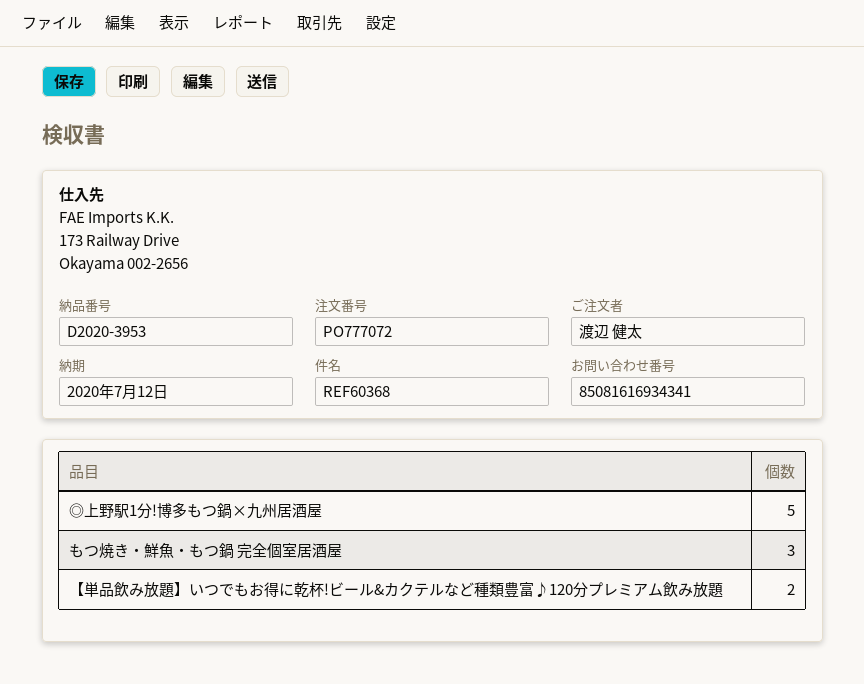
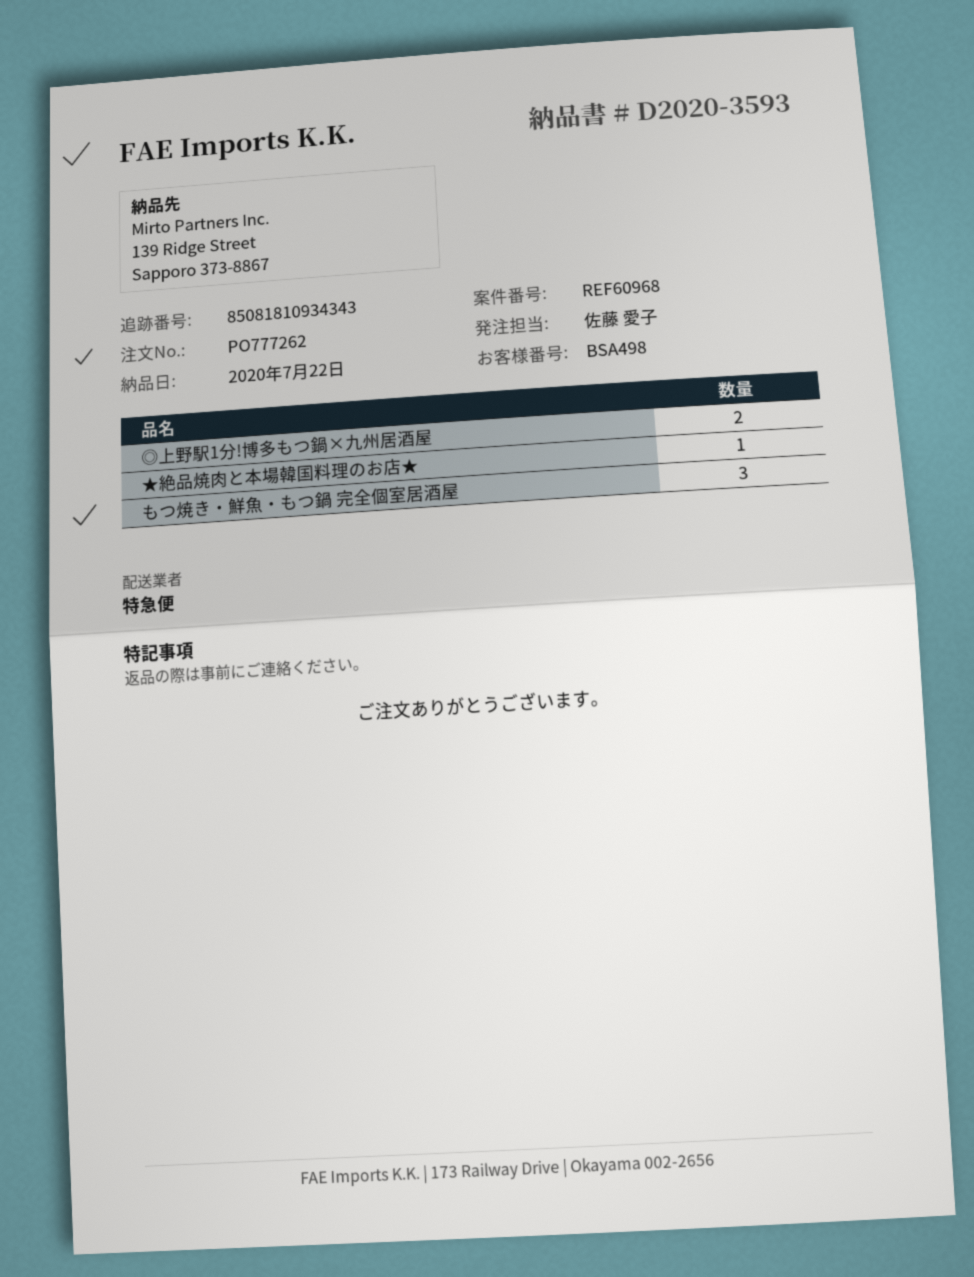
order number: PO777072 -> PO777262
delivery note number: D2020-3953 -> D2020-3593
delivery date: 2020-07-12 -> 2020-07-22
reference: REF60368 -> REF60968
ordered by: 渡辺 健太 -> 佐藤 愛子
tracking number: 85081616934341 -> 85081810934343
◎上野駅1分!博多もつ鍋×九州居酒屋: 5 -> 2
【単品飲み放題】いつでもお得に乾杯!ビール&カクテルなど種類豊富♪120分プレミアム飲み放題: 2 -> none
★絶品焼肉と本場韓国料理のお店★: none -> 1

